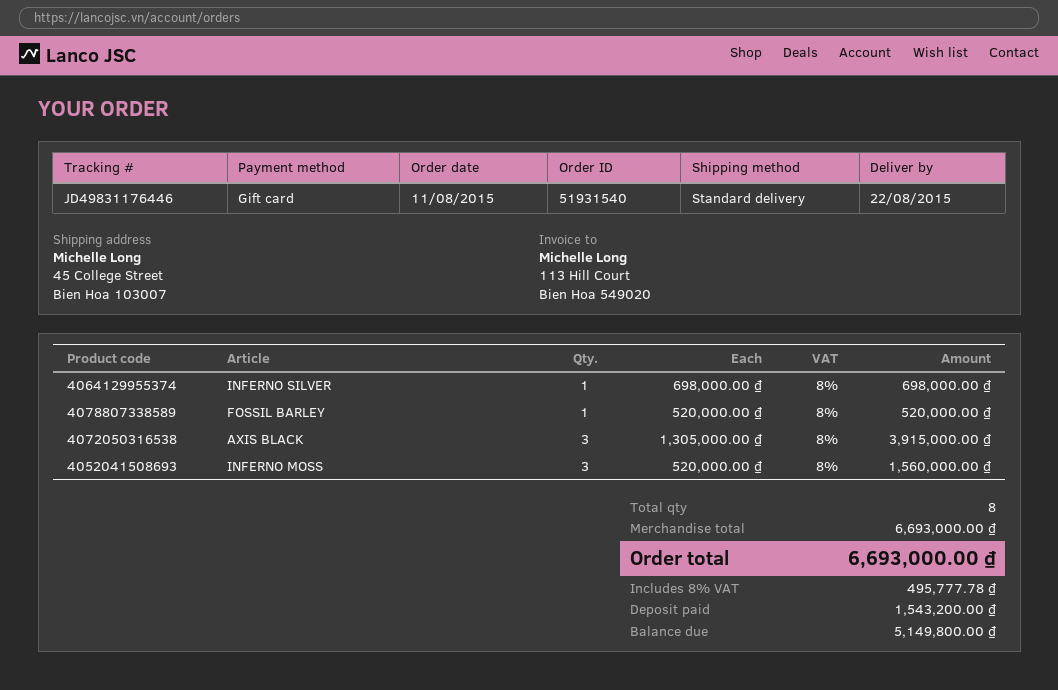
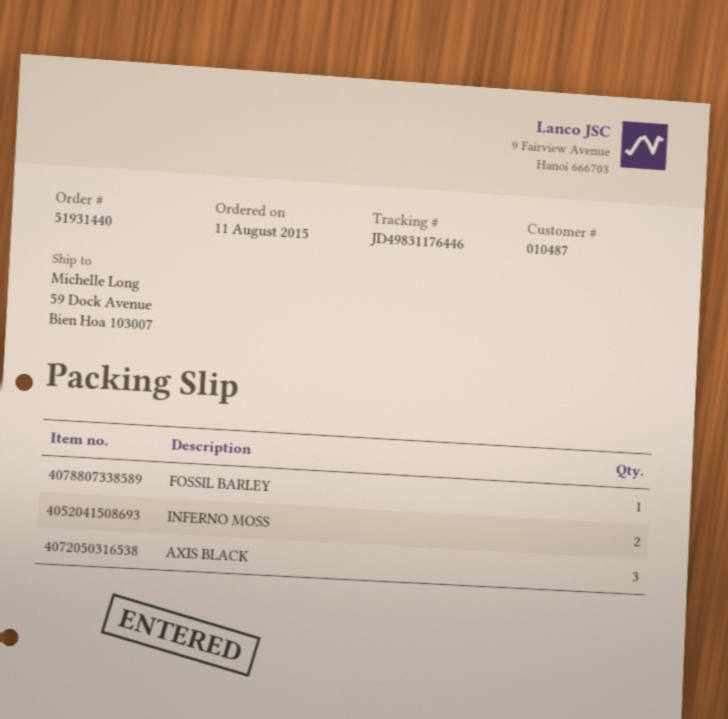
order number: 51931540 -> 51931440
ship to: 45 College Street, Bien Hoa 103007 -> 59 Dock Avenue, Bien Hoa 103007
INFERNO SILVER: 1 -> none
INFERNO MOSS: 3 -> 2

